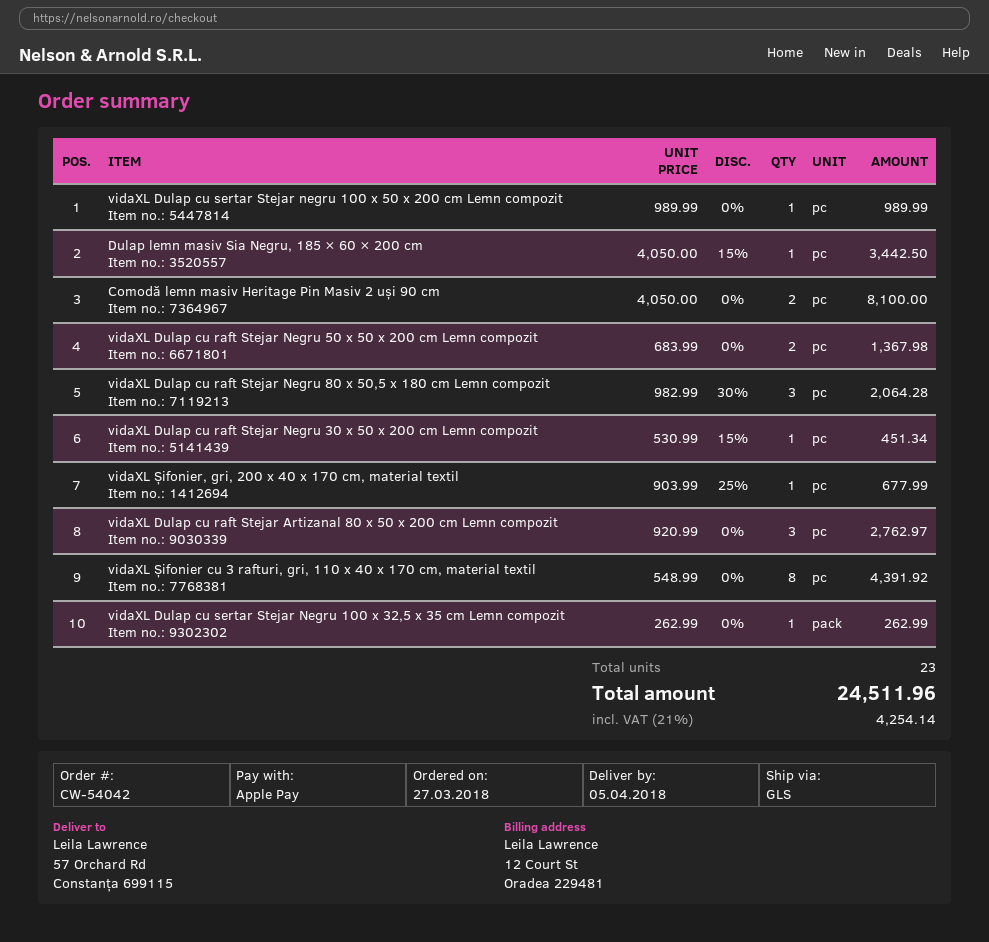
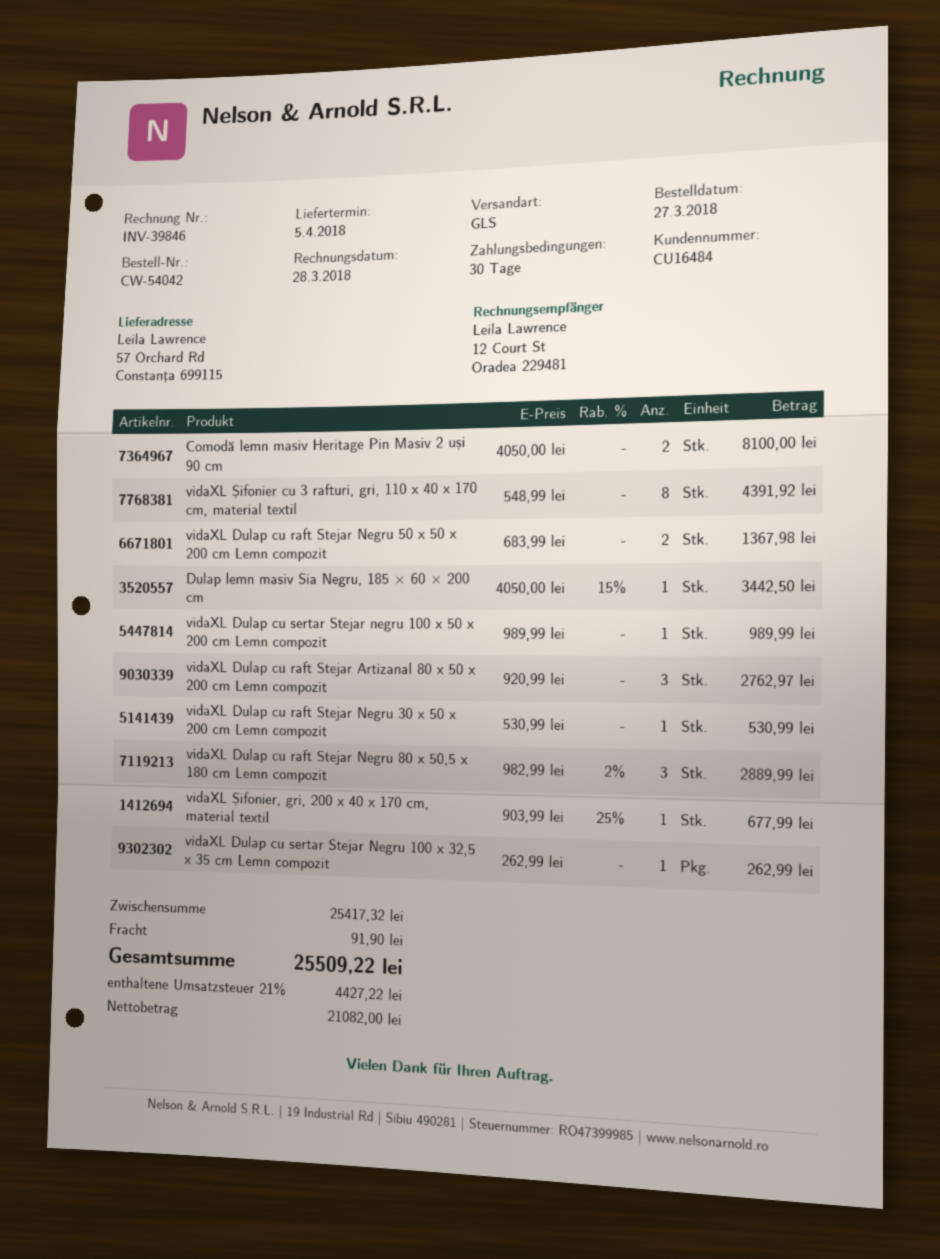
vidaXL Dulap cu raft Stejar Negru 80 x 50,5 x 180 cm Lemn compozit: 3 x 982.99 - 30% = 2064.28 -> 3 x 982.99 - 2% = 2889.99
vidaXL Dulap cu raft Stejar Negru 30 x 50 x 200 cm Lemn compozit: 1 x 530.99 - 15% = 451.34 -> 1 x 530.99 = 530.99
shipping: none -> 91.90
tax: 21% = 4254.14 -> 21% = 4427.22
total: 24511.96 -> 25509.22

